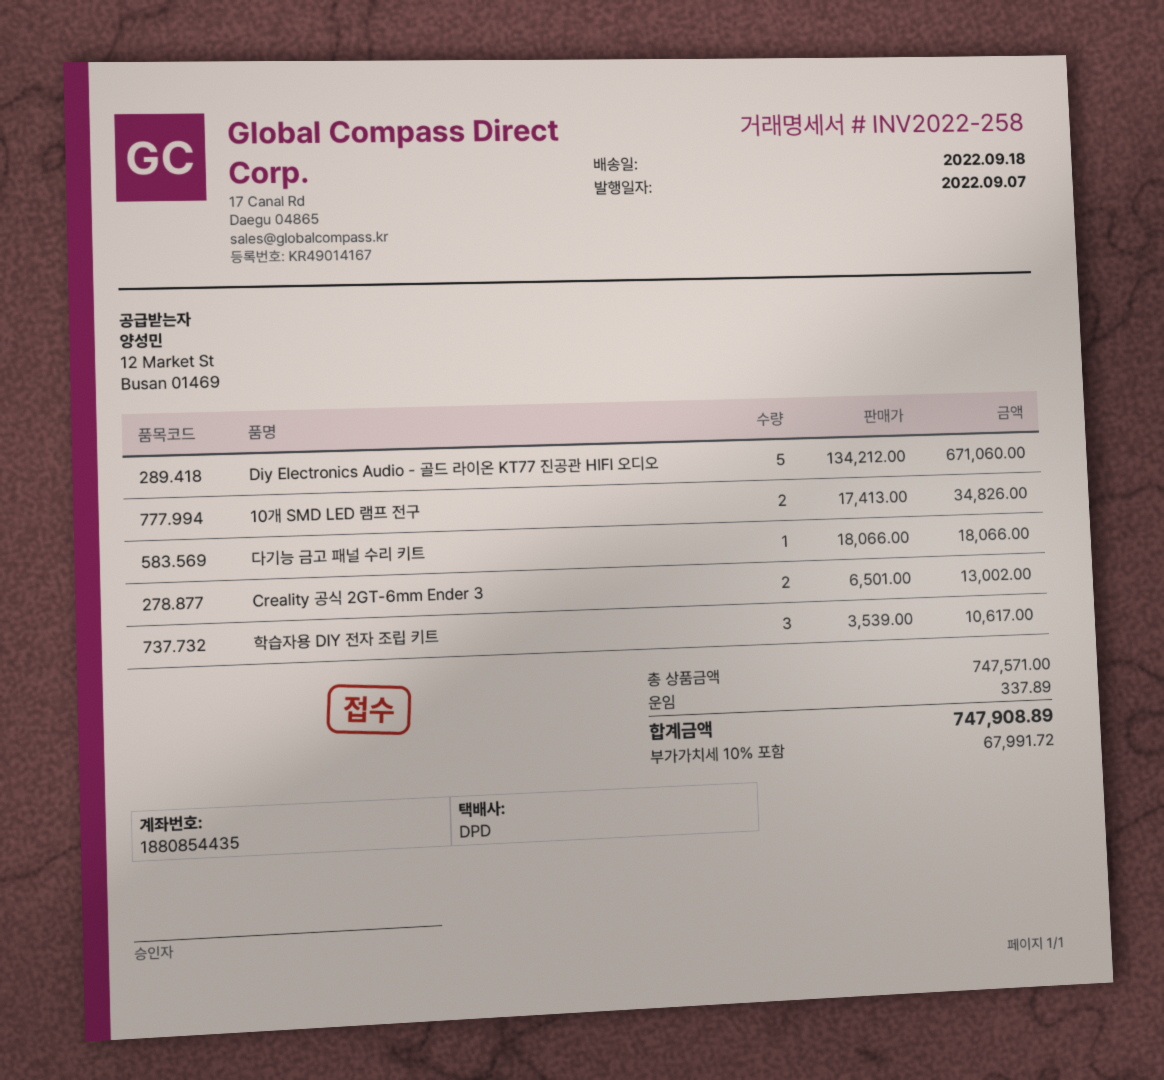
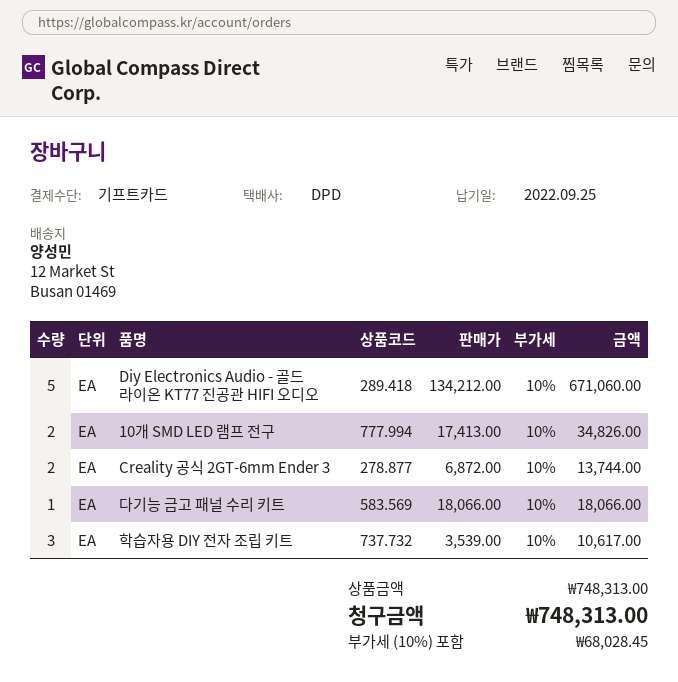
delivery date: 2022-09-18 -> 2022-09-25
Creality 공식 2GT-6mm Ender 3: 2 x 6501.00 = 13002.00 -> 2 x 6872.00 = 13744.00
subtotal: 747571.00 -> 748313.00
shipping: 337.89 -> none
tax: 10% = 67991.72 -> 10% = 68028.45
total: 747908.89 -> 748313.00

